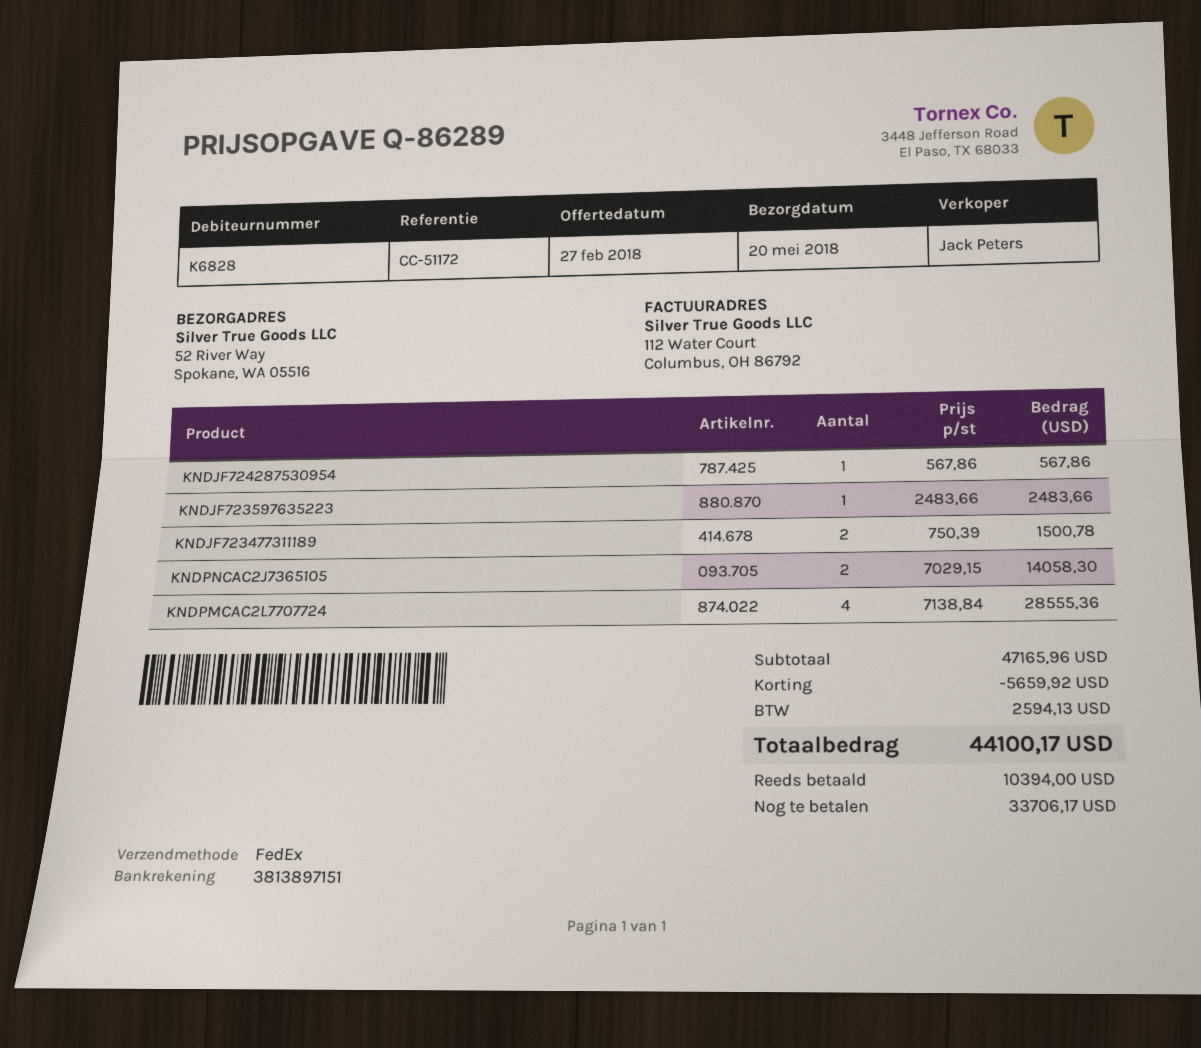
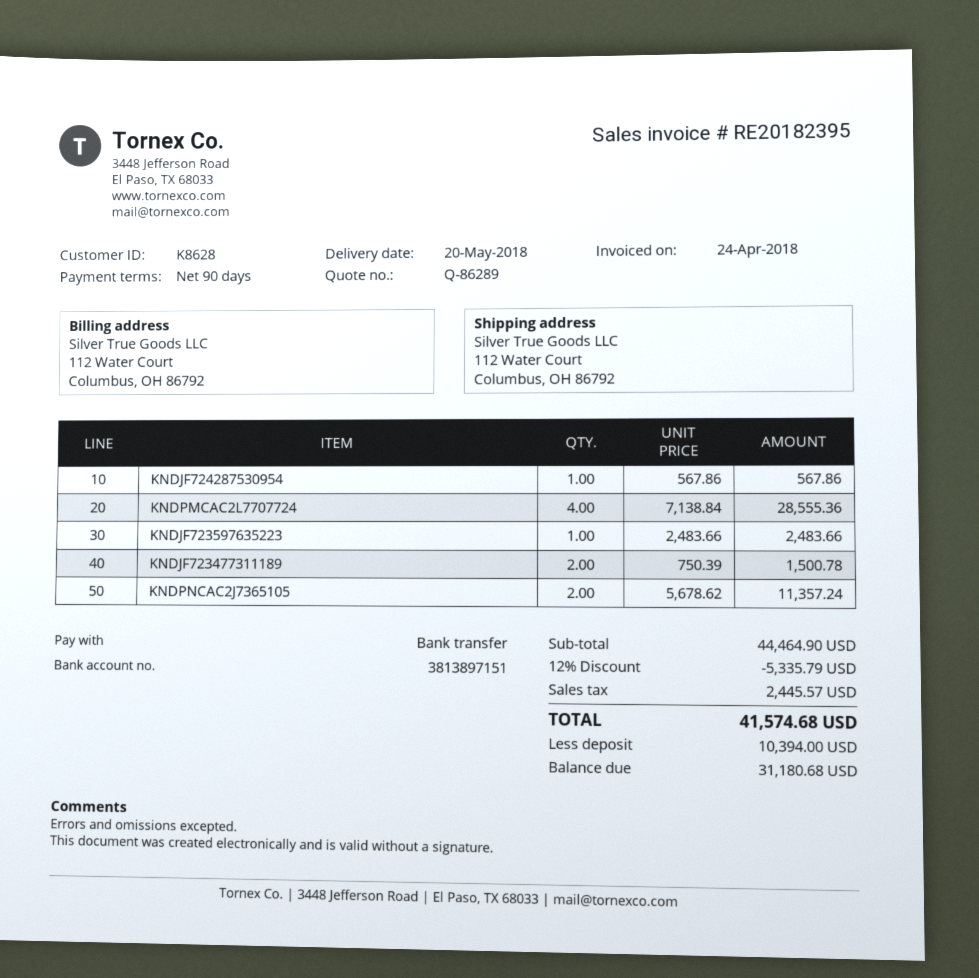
customer number: K6828 -> K8628
ship to: 52 River Way, Spokane, WA 05516 -> 112 Water Court, Columbus, OH 86792
KNDPNCAC2J7365105: 2 x 7029.15 = 14058.30 -> 2 x 5678.62 = 11357.24
subtotal: 47165.96 -> 44464.90
discount: 5659.92 -> 5335.79
tax: 2594.13 -> 2445.57
total: 44100.17 -> 41574.68
balance: 33706.17 -> 31180.68

